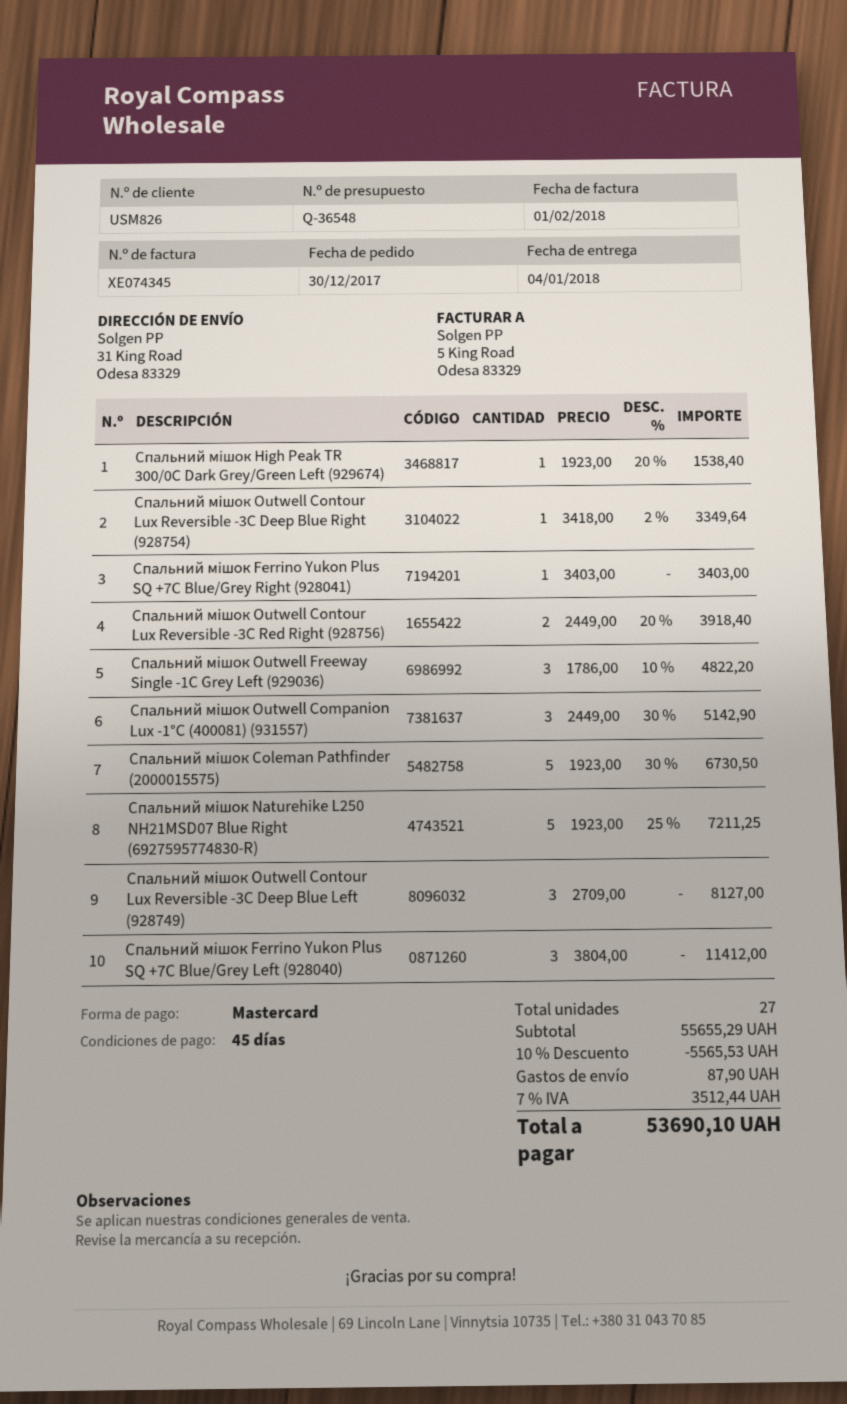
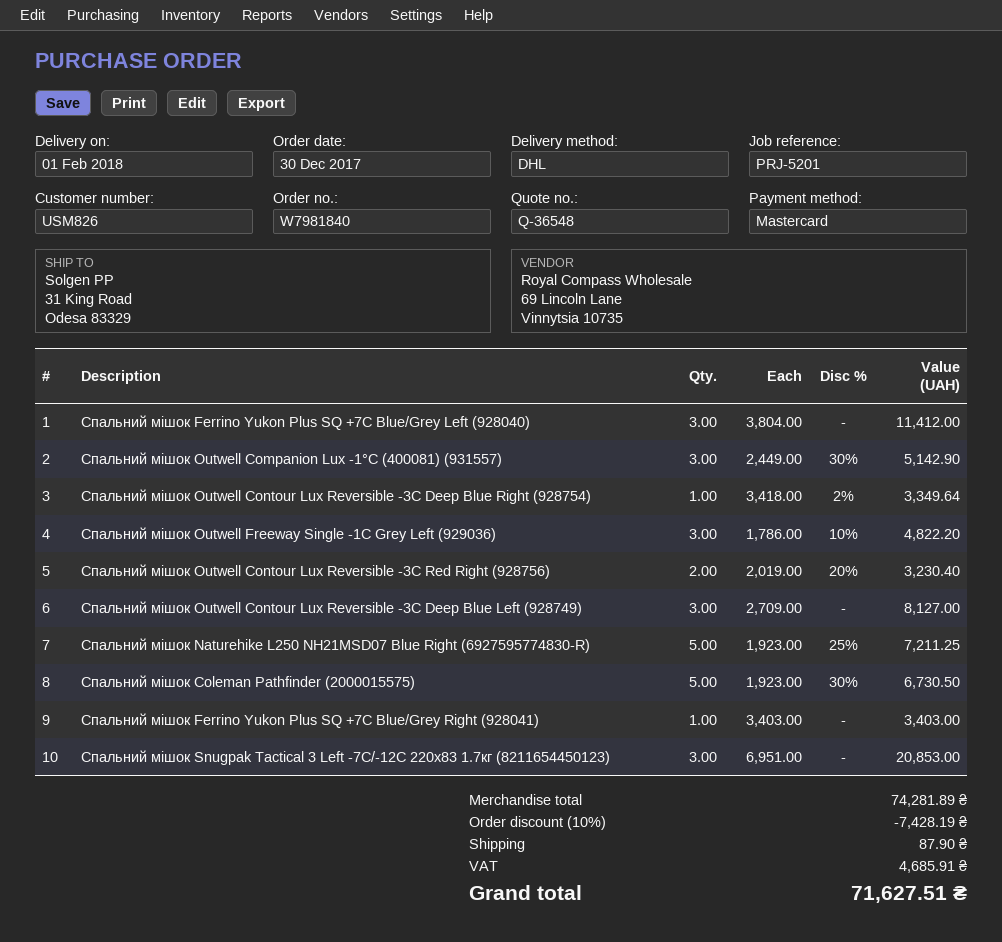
delivery date: 2018-01-04 -> 2018-02-01
Спальний мішок High Peak TR 300/0C Dark Grey/Green Left (929674): 1 x 1923.00 - 20% = 1538.40 -> none
Спальний мішок Outwell Contour Lux Reversible -3C Red Right (928756): 2 x 2449.00 - 20% = 3918.40 -> 2 x 2019.00 - 20% = 3230.40
Спальний мішок Snugpak Tactical 3 Left -7C/-12C 220х83 1.7кг (8211654450123): none -> 3 x 6951.00 = 20853.00
subtotal: 55655.29 -> 74281.89
discount: 10% = 5565.53 -> 10% = 7428.19
tax: 3512.44 -> 4685.91
total: 53690.10 -> 71627.51

